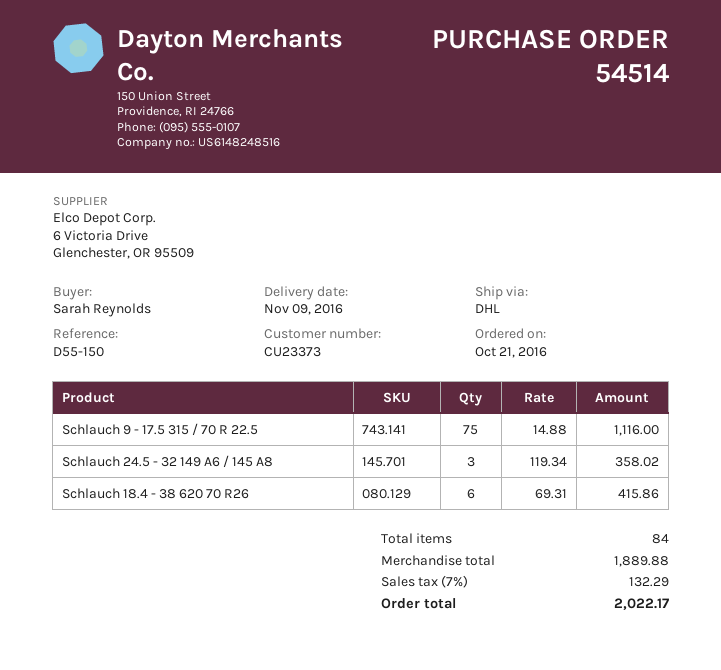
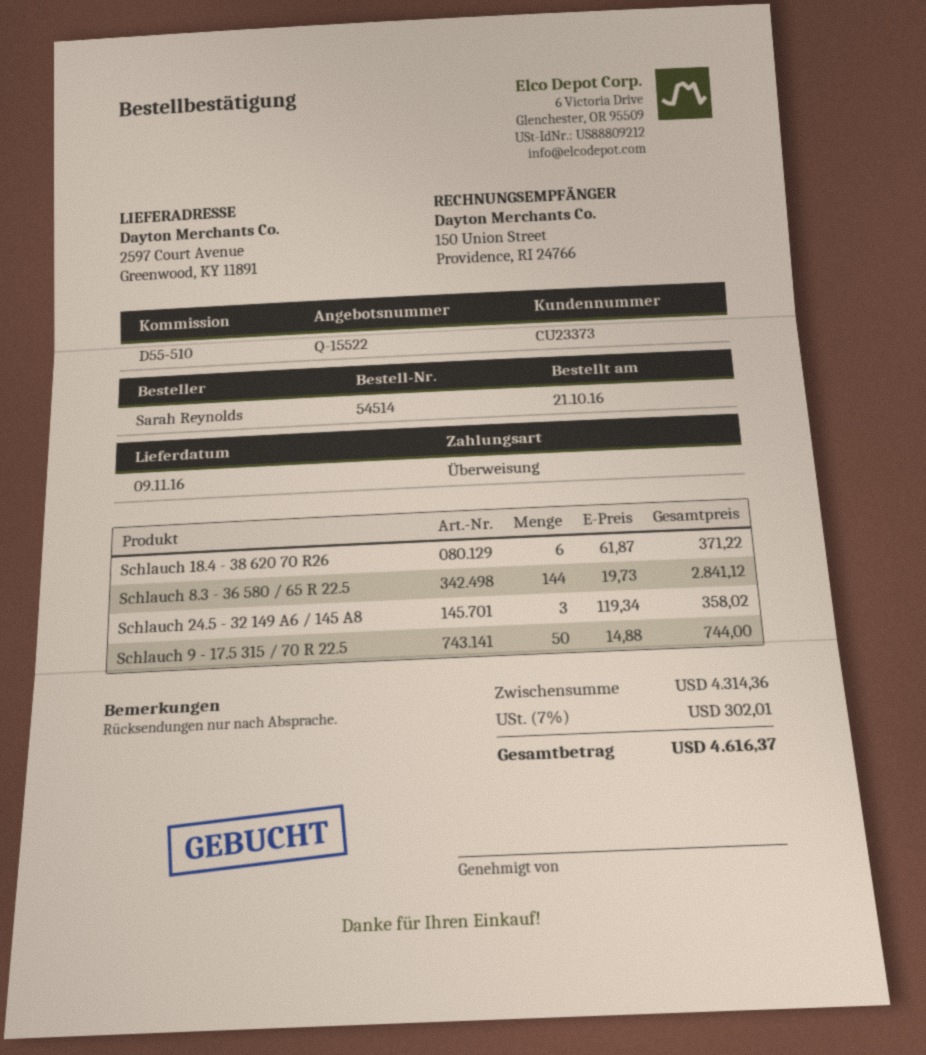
reference: D55-150 -> D55-510
Schlauch 9 - 17.5 315 / 70 R 22.5: 75 x 14.88 = 1116.00 -> 50 x 14.88 = 744.00
Schlauch 18.4 - 38 620 70 R26: 6 x 69.31 = 415.86 -> 6 x 61.87 = 371.22
Schlauch 8.3 - 36 580 / 65 R 22.5: none -> 144 x 19.73 = 2841.12
subtotal: 1889.88 -> 4314.36
tax: 7% = 132.29 -> 7% = 302.01
total: 2022.17 -> 4616.37

